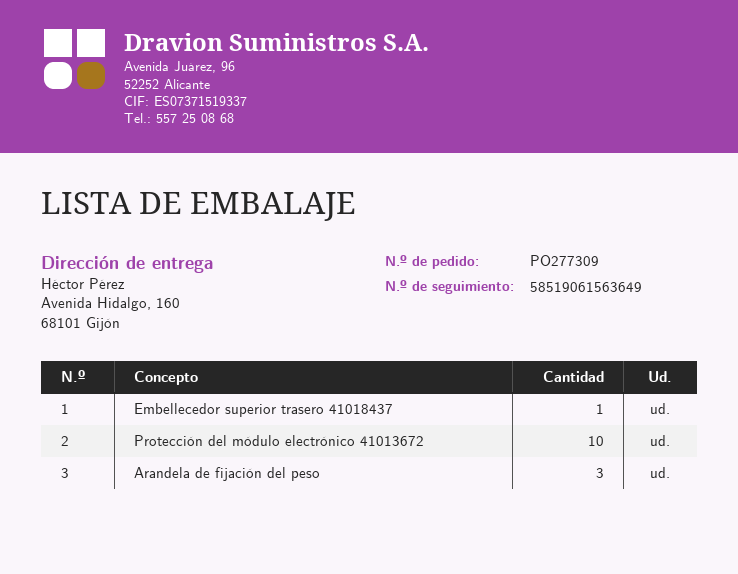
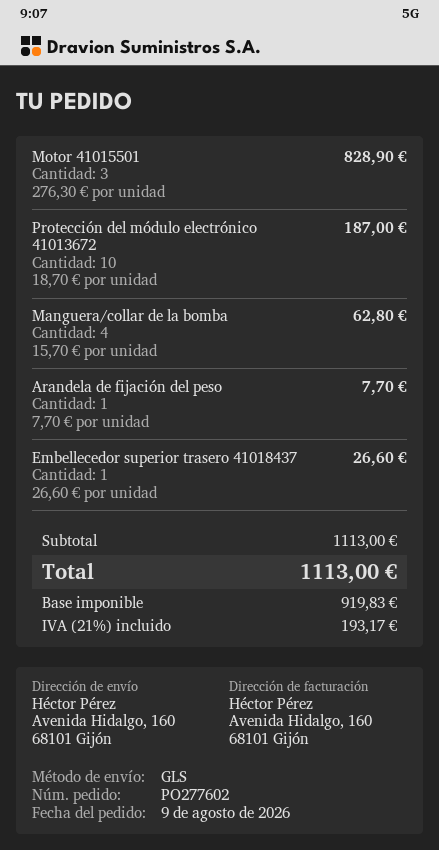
order number: PO277309 -> PO277602
Arandela de fijación del peso: 3 -> 1
Motor 41015501: none -> 3
Manguera/collar de la bomba: none -> 4

